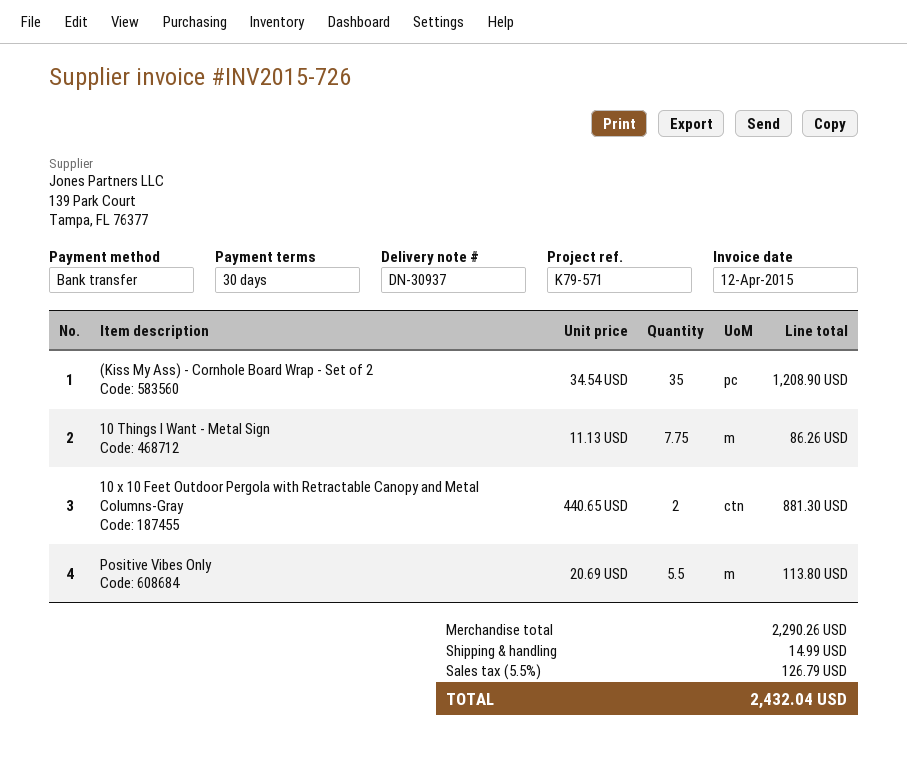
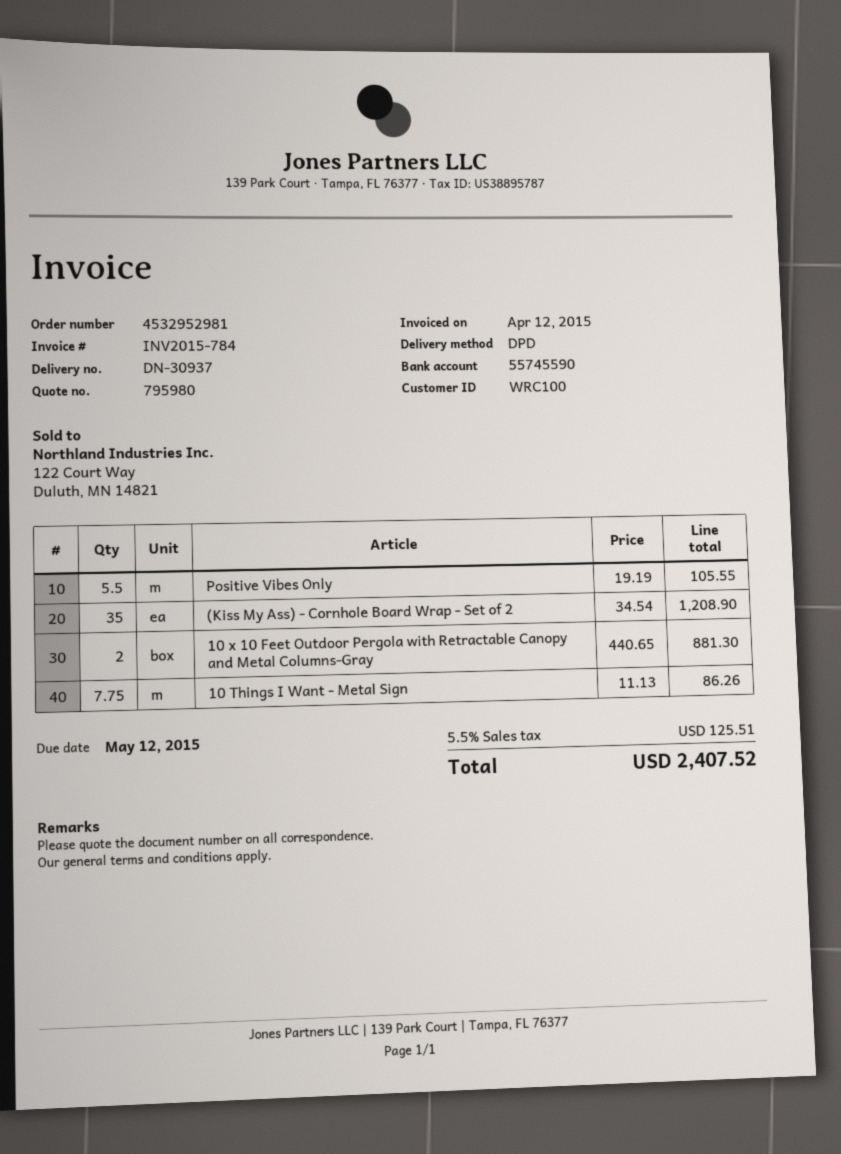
invoice number: INV2015-726 -> INV2015-784
Positive Vibes Only: 5.5 x 20.69 = 113.80 -> 5.5 x 19.19 = 105.55
shipping: 14.99 -> none
tax: 5.5% = 126.79 -> 5.5% = 125.51
total: 2432.04 -> 2407.52

